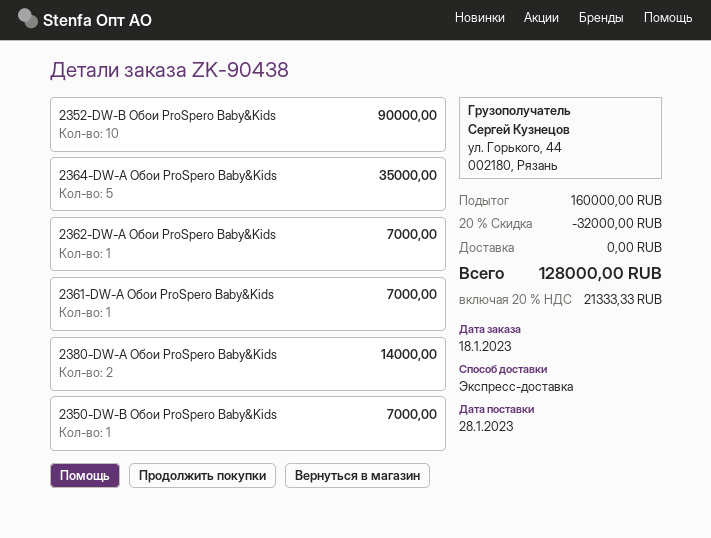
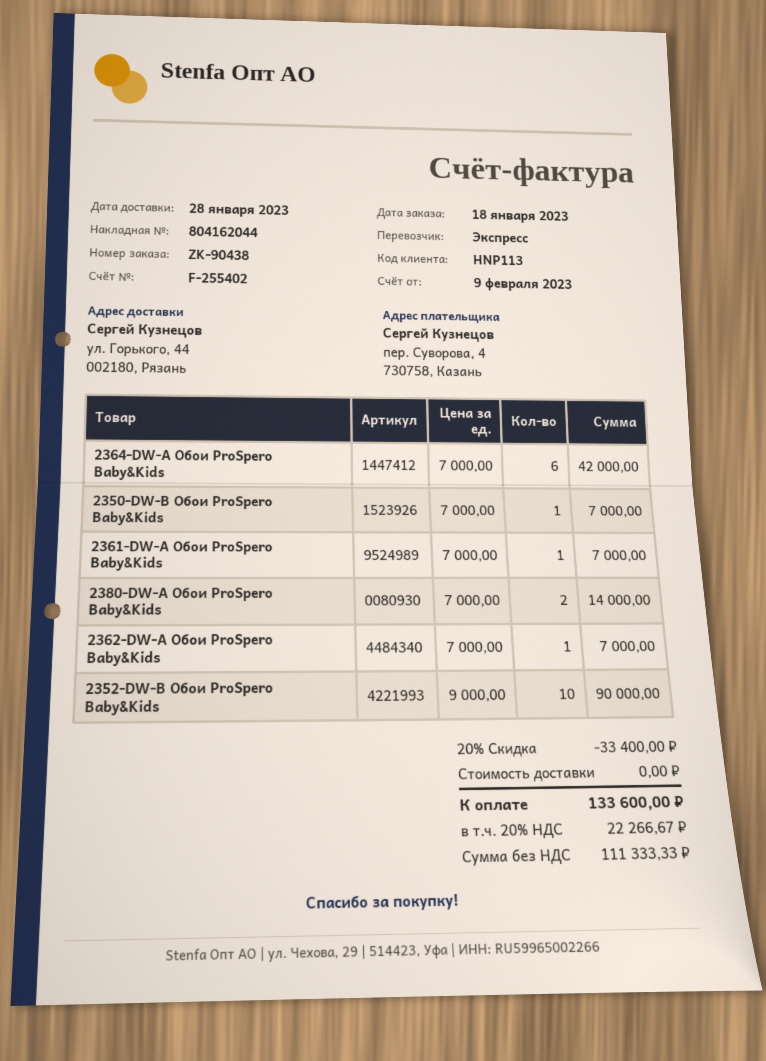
2364-DW-A Обои ProSpero Baby&Kids: 5 for 35000.00 -> 6 for 42000.00
discount: 20% = 32000.00 -> 20% = 33400.00
tax: 20% = 21333.33 -> 20% = 22266.67
total: 128000.00 -> 133600.00

